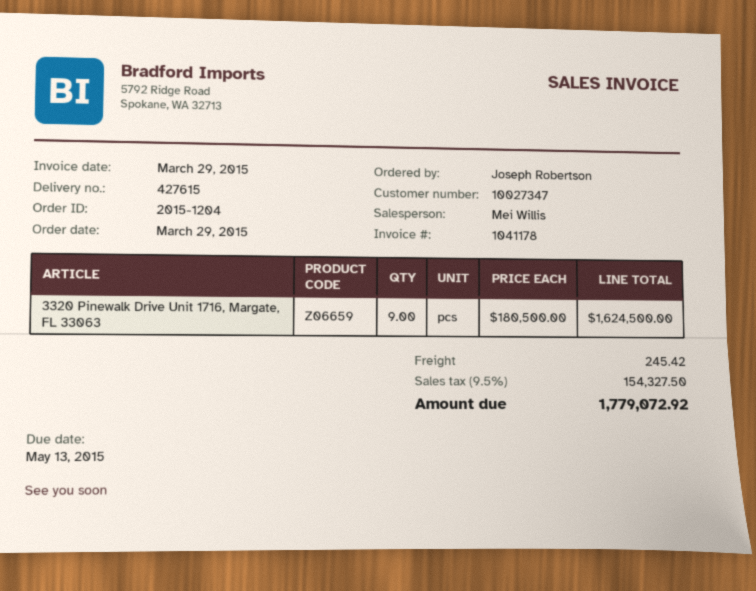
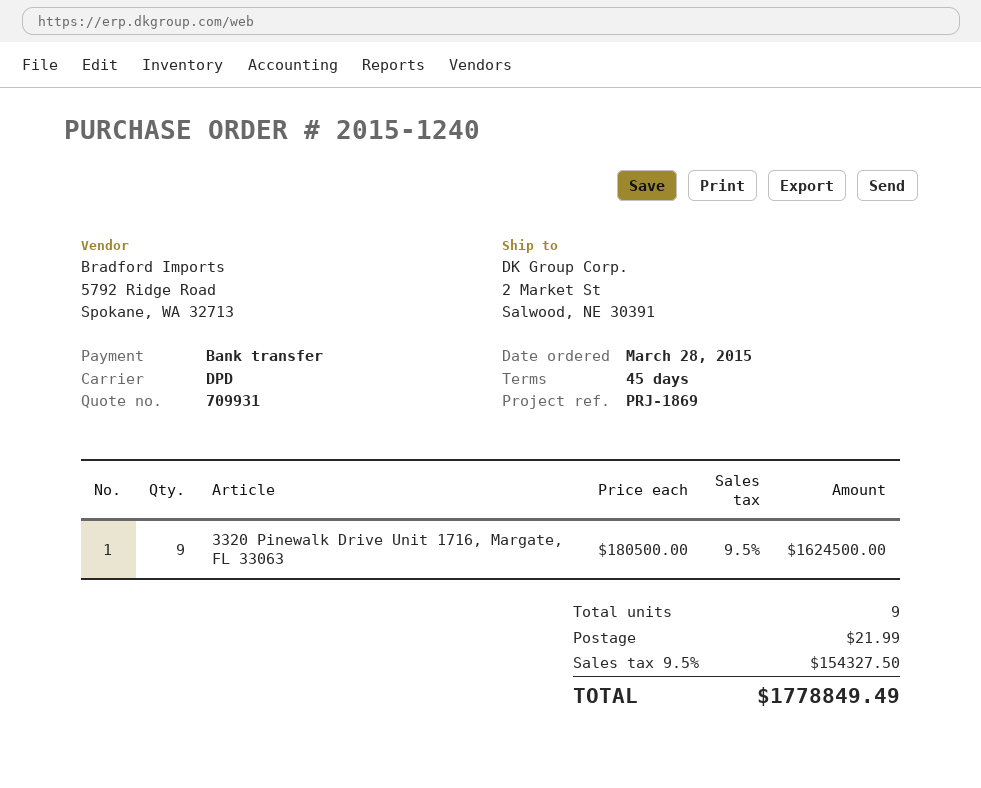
order number: 2015-1204 -> 2015-1240
order date: 2015-03-29 -> 2015-03-28
shipping: 245.42 -> 21.99
total: 1779072.92 -> 1778849.49

